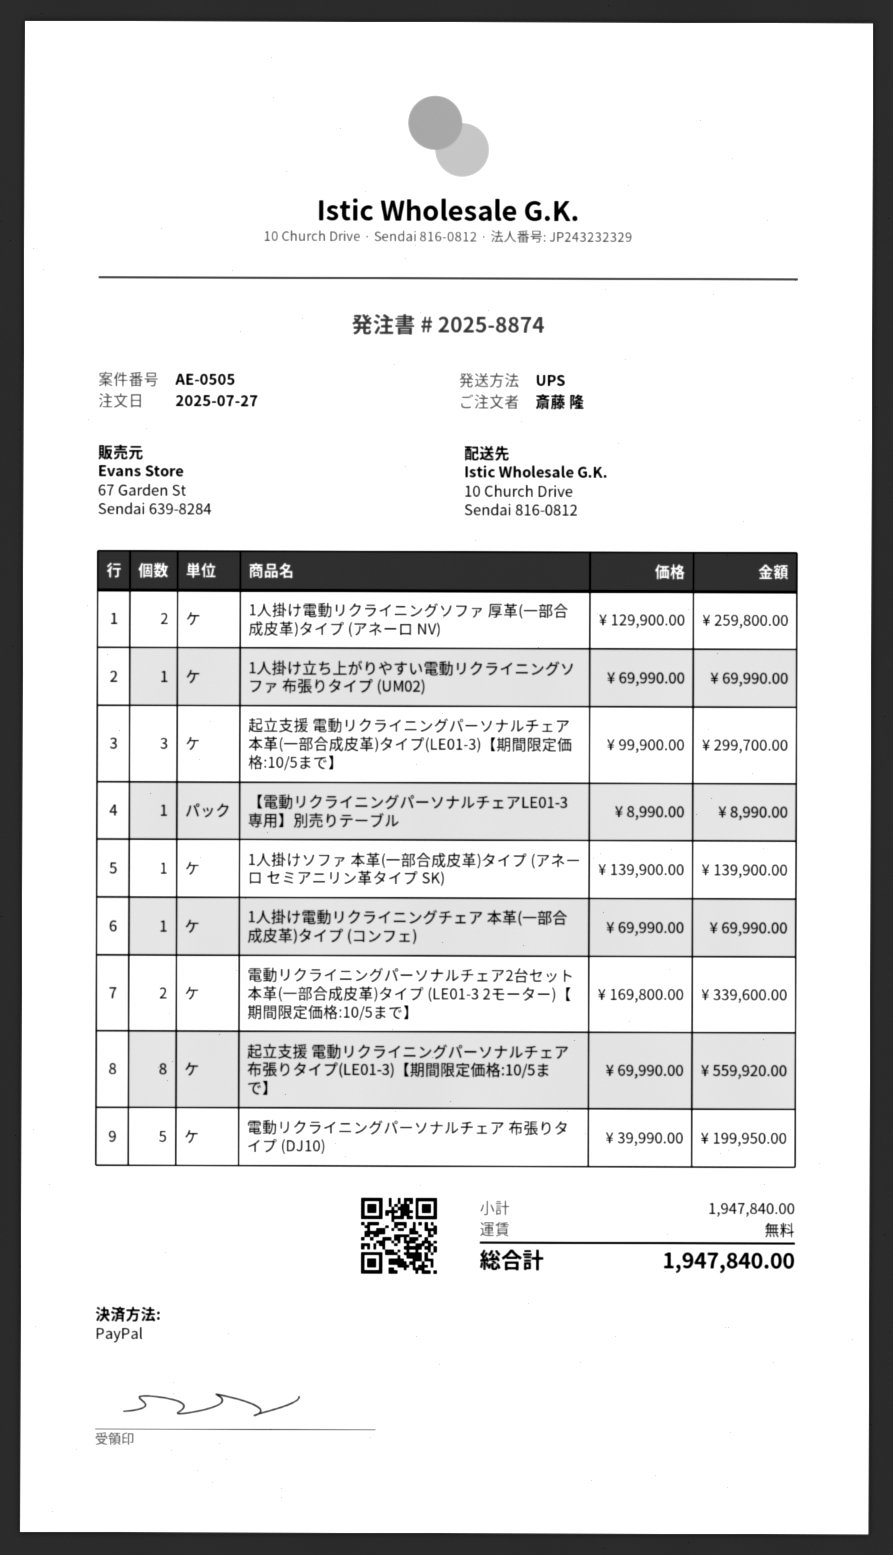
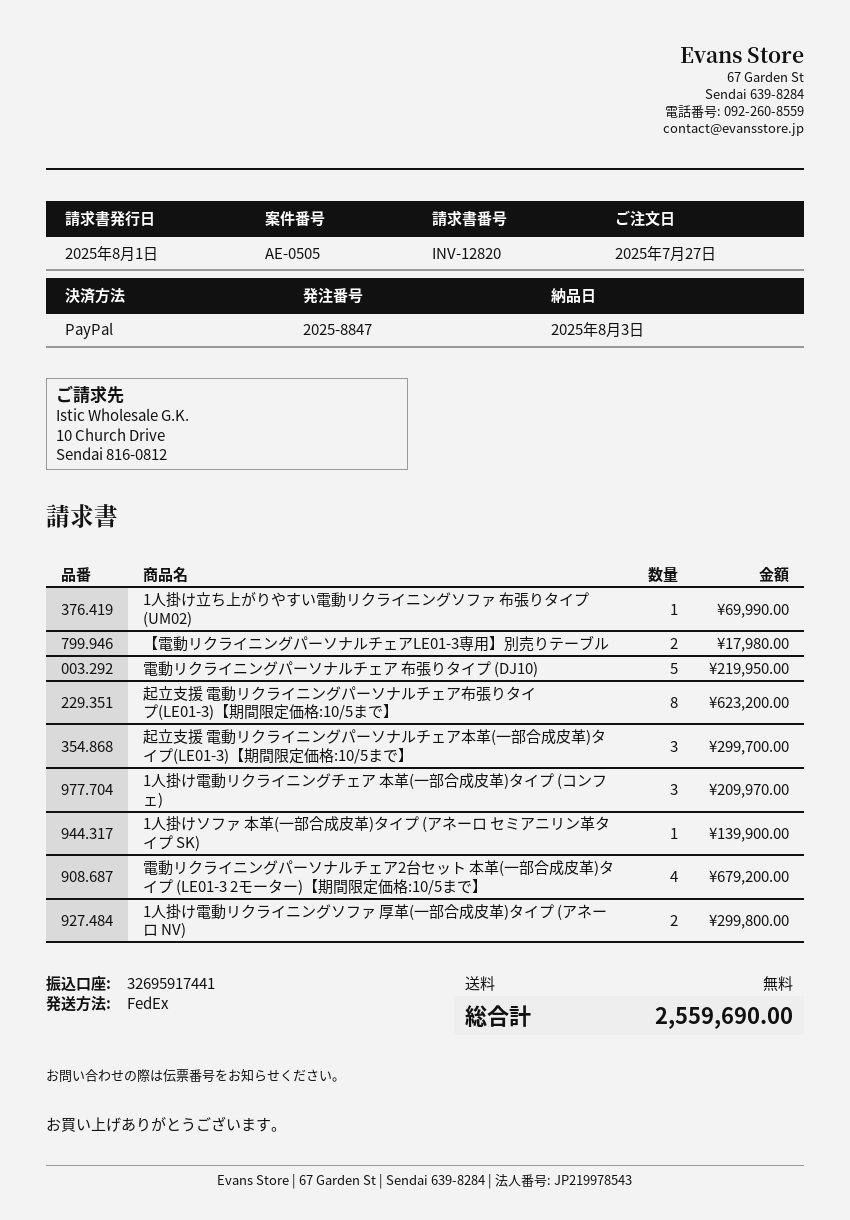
order number: 2025-8874 -> 2025-8847
shipping method: UPS -> FedEx
1人掛け電動リクライニングソファ 厚革(一部合成皮革)タイプ (アネーロ NV): 2 for 259800.00 -> 2 for 299800.00
【電動リクライニングパーソナルチェアLE01-3専用】別売りテーブル: 1 for 8990.00 -> 2 for 17980.00
1人掛け電動リクライニングチェア 本革(一部合成皮革)タイプ (コンフェ): 1 for 69990.00 -> 3 for 209970.00
電動リクライニングパーソナルチェア2台セット 本革(一部合成皮革)タイプ (LE01-3 2モーター)【期間限定価格:10/5まで】: 2 for 339600.00 -> 4 for 679200.00
起立支援 電動リクライニングパーソナルチェア布張りタイプ(LE01-3)【期間限定価格:10/5まで】: 8 for 559920.00 -> 8 for 623200.00
電動リクライニングパーソナルチェア 布張りタイプ (DJ10): 5 for 199950.00 -> 5 for 219950.00
total: 1947840.00 -> 2559690.00

